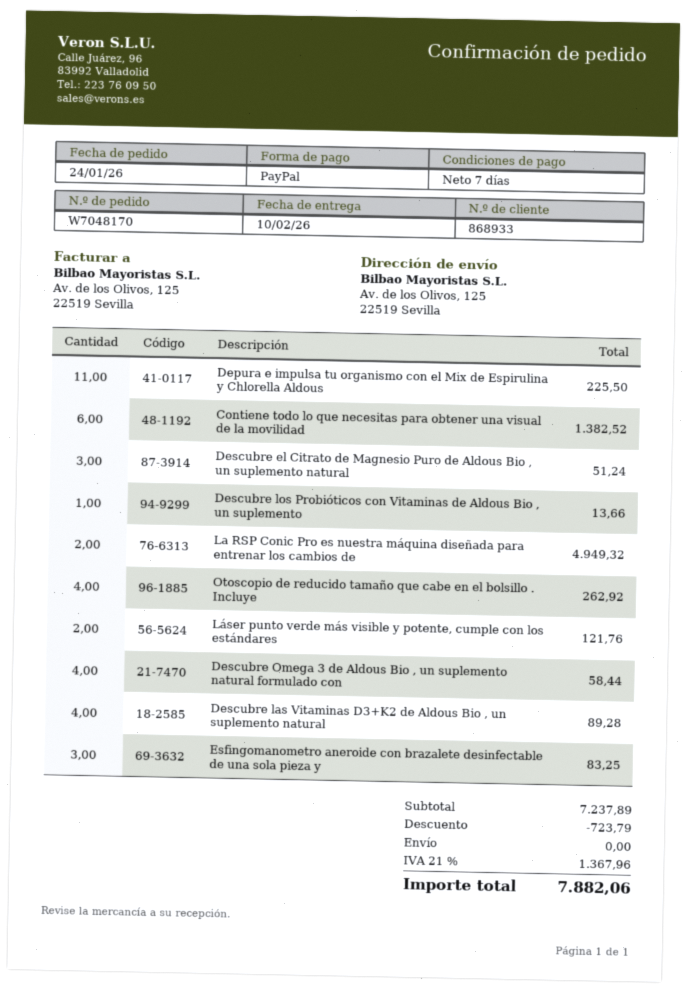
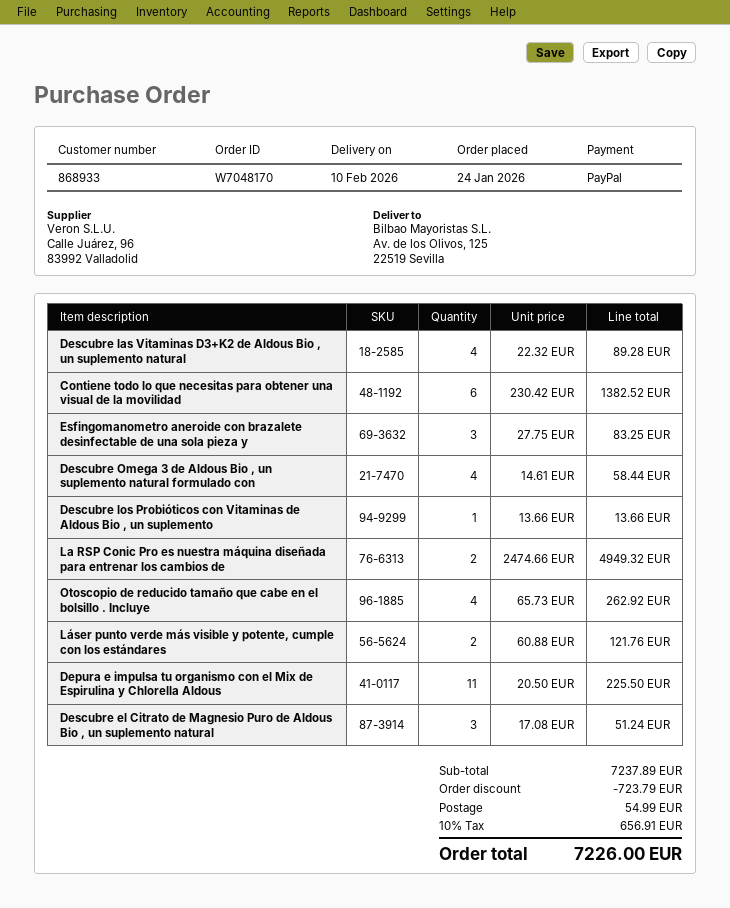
shipping: 0.00 -> 54.99
tax: 21% = 1367.96 -> 10% = 656.91
total: 7882.06 -> 7226.00

